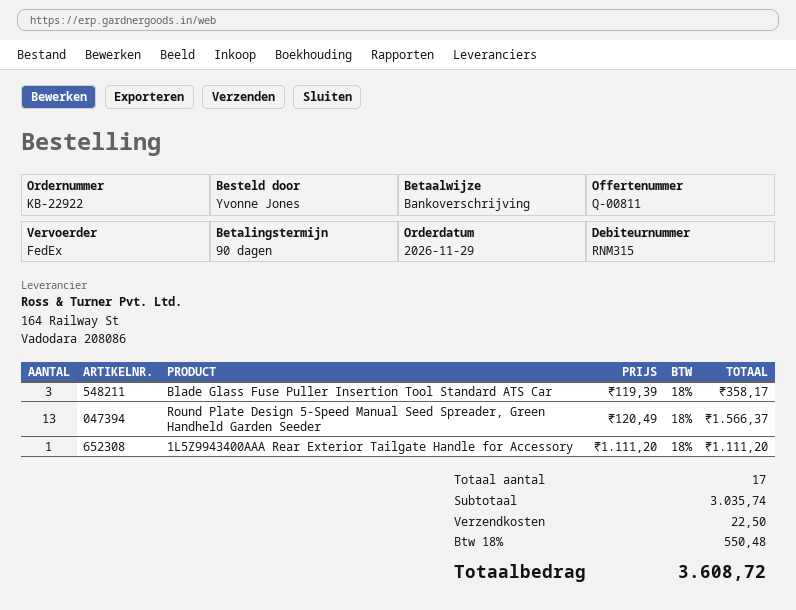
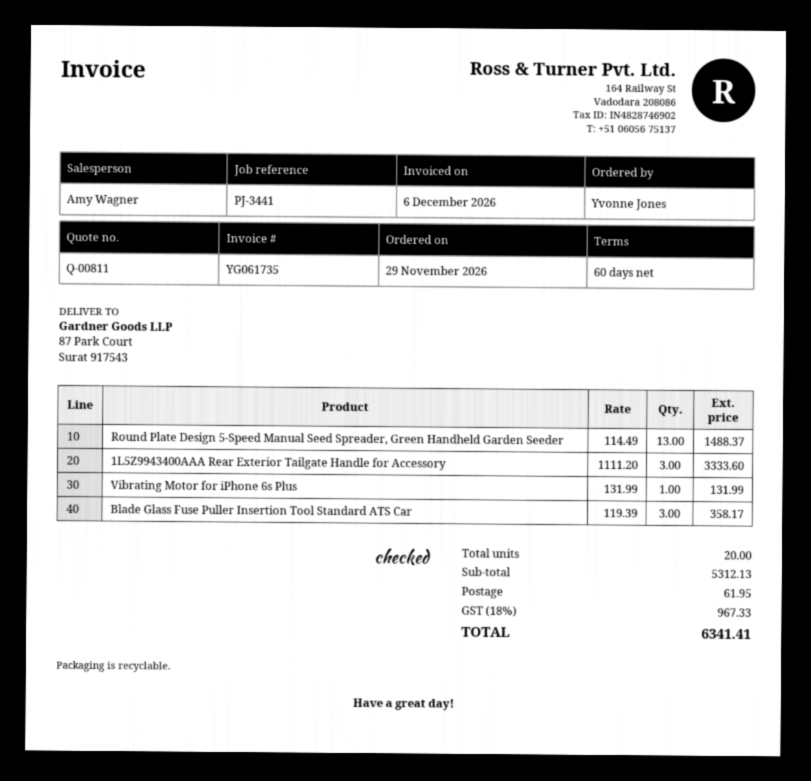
payment terms: 90 days -> 60 days
Round Plate Design 5-Speed Manual Seed Spreader, Green Handheld Garden Seeder: 13 x 120.49 = 1566.37 -> 13 x 114.49 = 1488.37
1L5Z9943400AAA Rear Exterior Tailgate Handle for Accessory: 1 x 1111.20 = 1111.20 -> 3 x 1111.20 = 3333.60
Vibrating Motor for iPhone 6s Plus: none -> 1 x 131.99 = 131.99
total quantity: 17 -> 20
subtotal: 3035.74 -> 5312.13
shipping: 22.50 -> 61.95
tax: 18% = 550.48 -> 18% = 967.33
total: 3608.72 -> 6341.41

